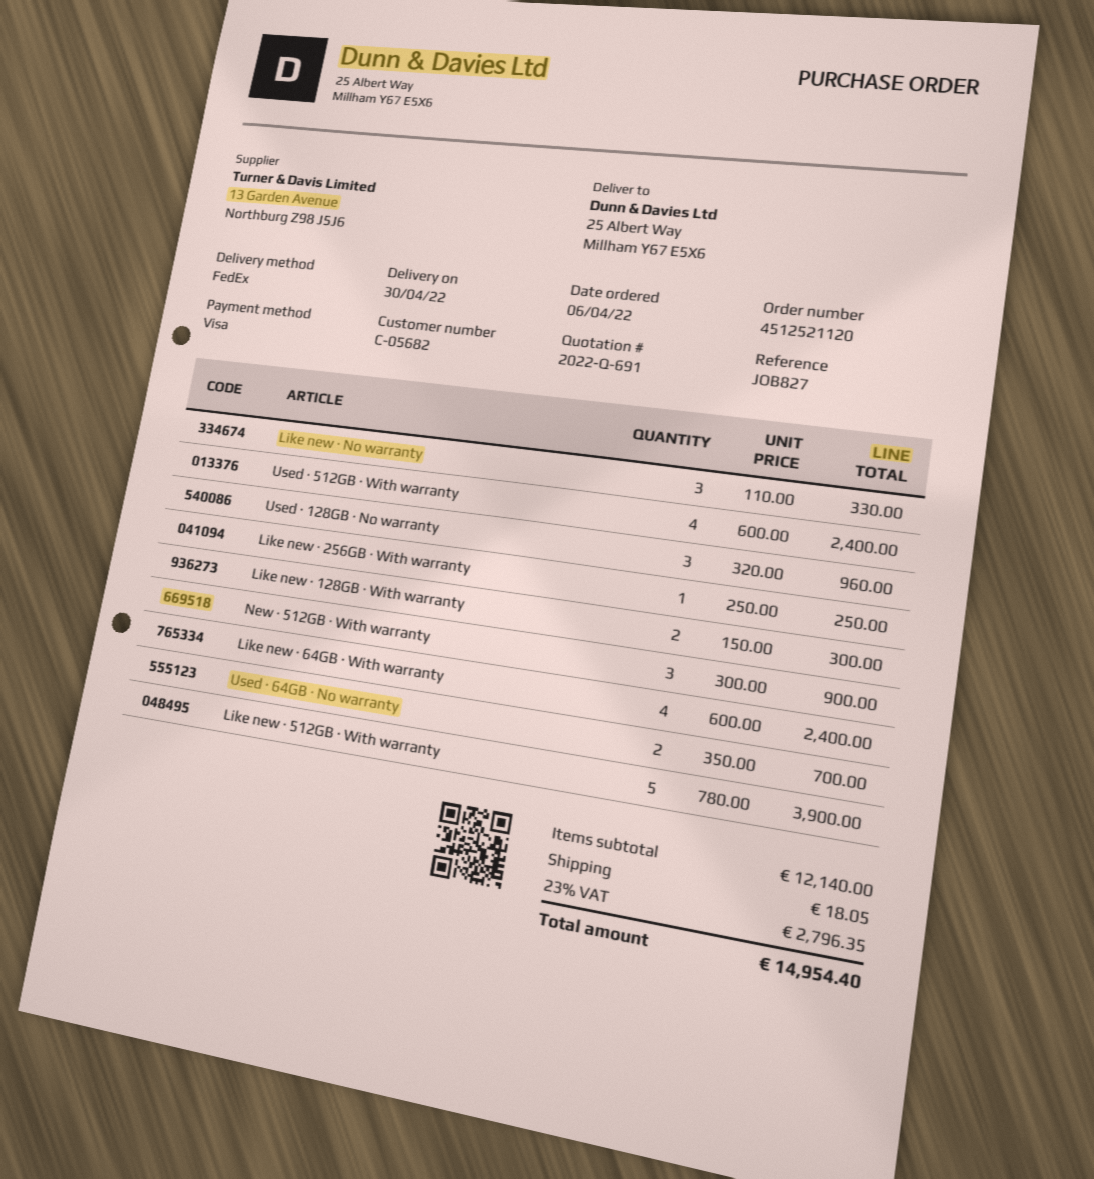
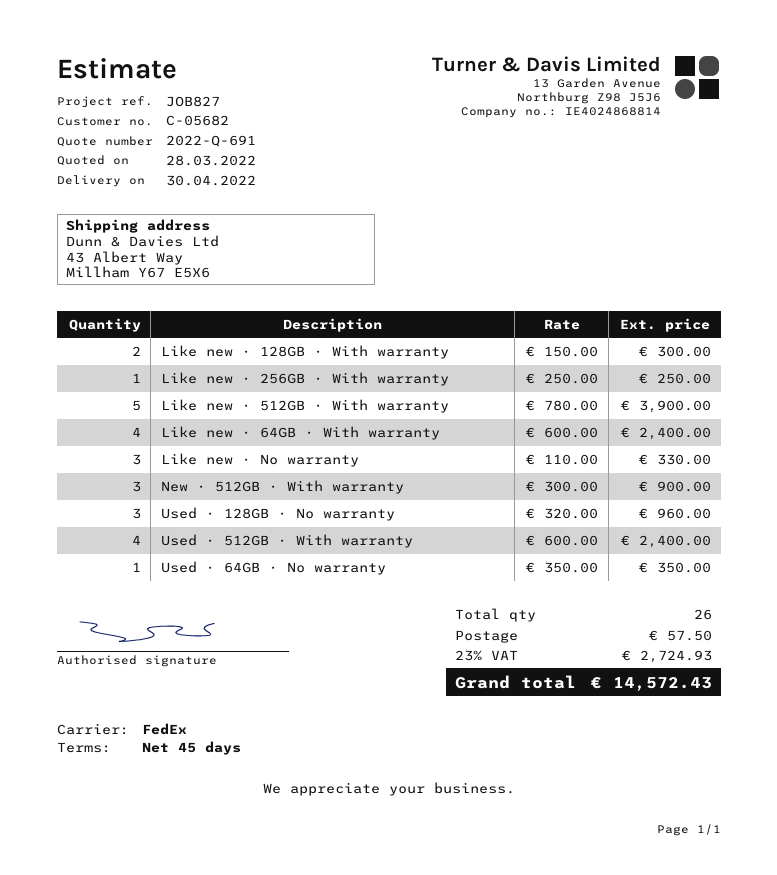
ship to: 25 Albert Way, Millham Y67 E5X6 -> 43 Albert Way, Millham Y67 E5X6
Used · 64GB · No warranty: 2 x 350.00 = 700.00 -> 1 x 350.00 = 350.00
shipping: 18.05 -> 57.50
tax: 23% = 2796.35 -> 23% = 2724.93
total: 14954.40 -> 14572.43

